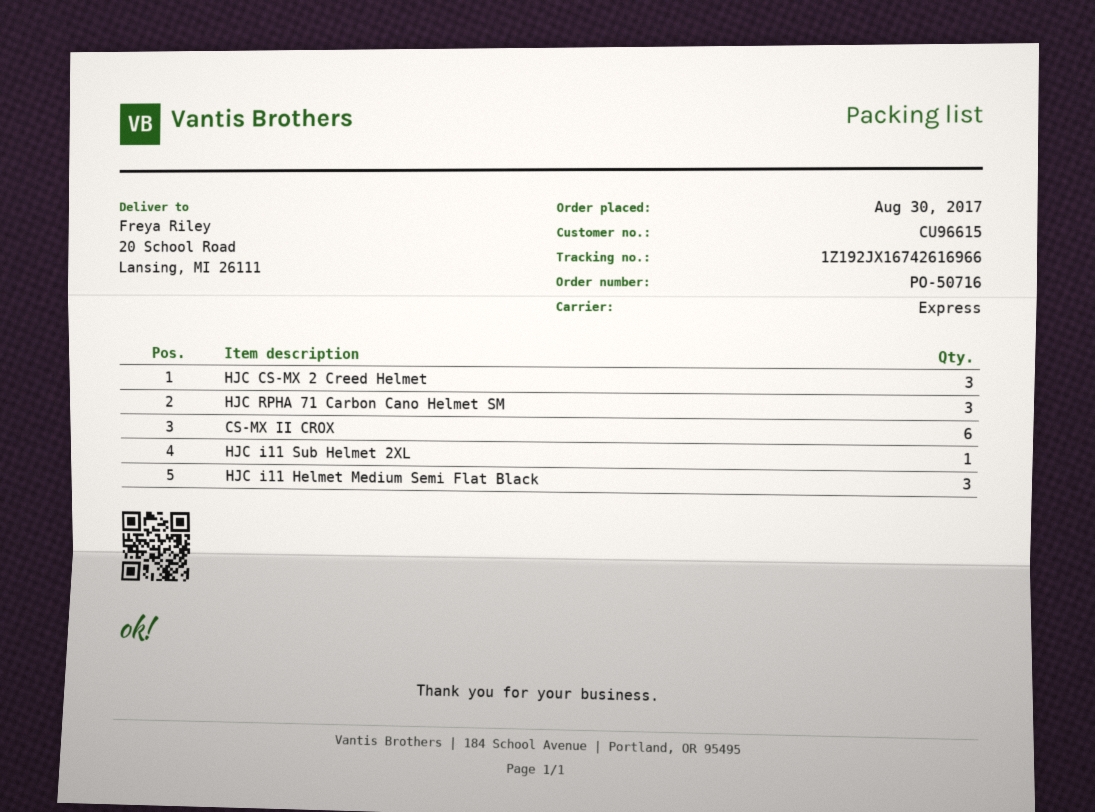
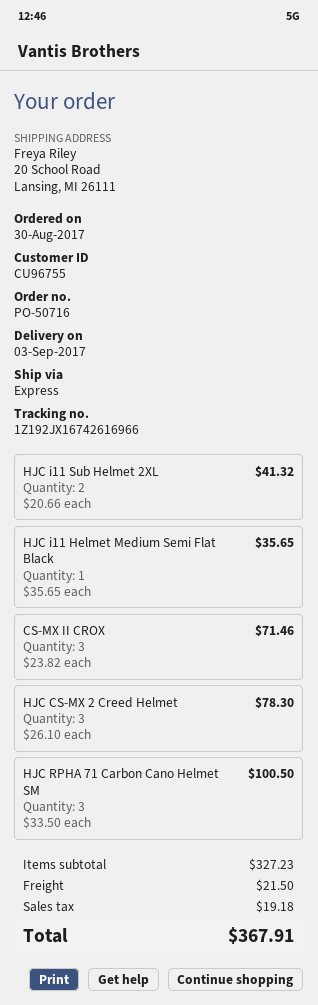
customer number: CU96615 -> CU96755
CS-MX II CROX: 6 -> 3
HJC i11 Sub Helmet 2XL: 1 -> 2
HJC i11 Helmet Medium Semi Flat Black: 3 -> 1

